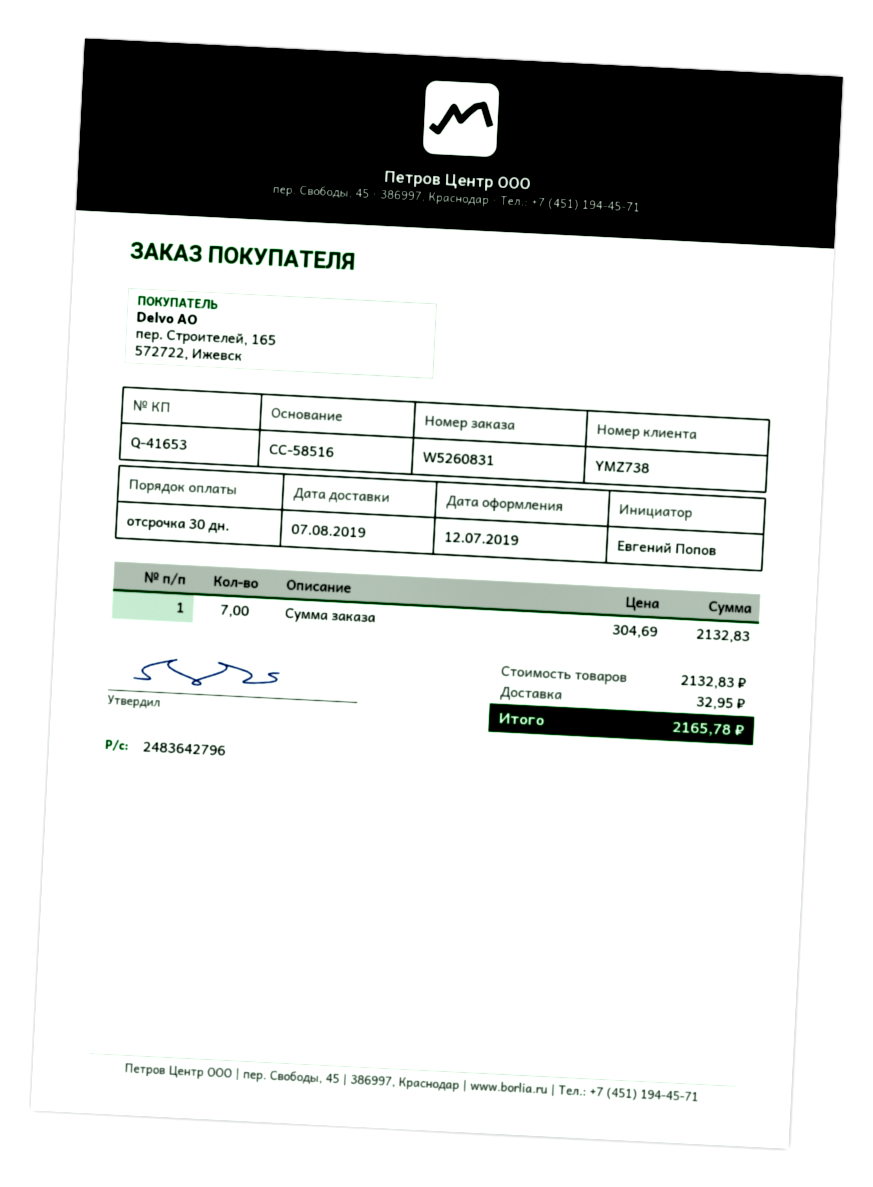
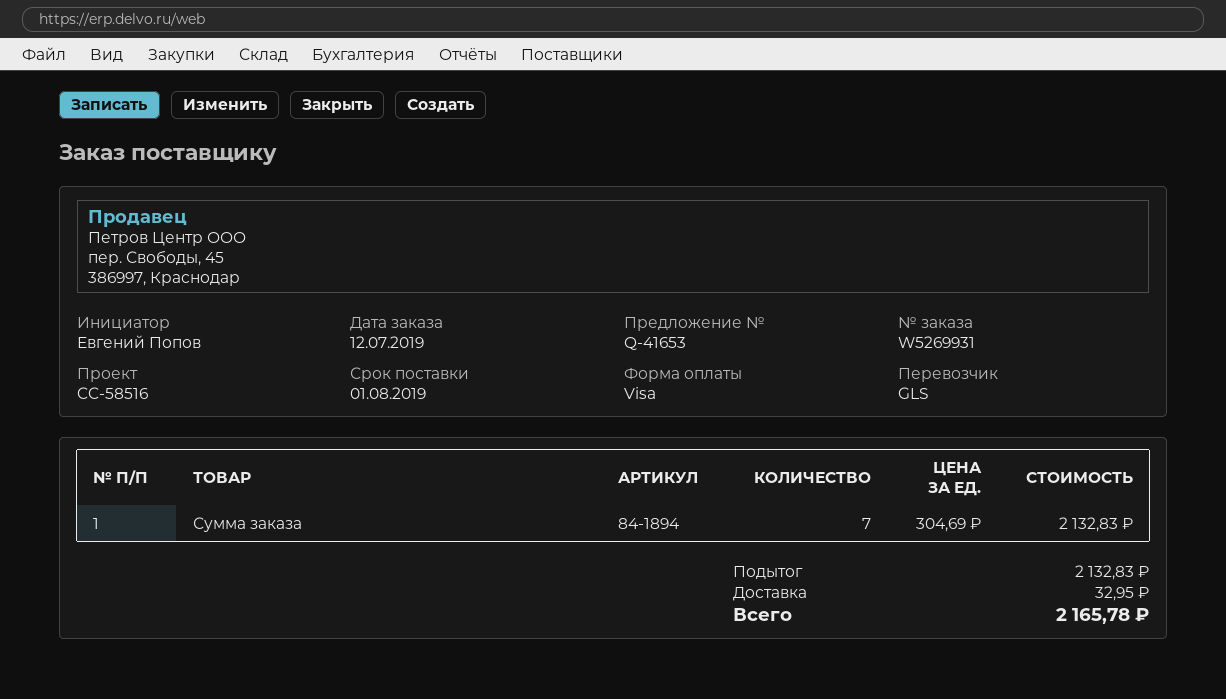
order number: W5260831 -> W5269931
delivery date: 2019-08-07 -> 2019-08-01

